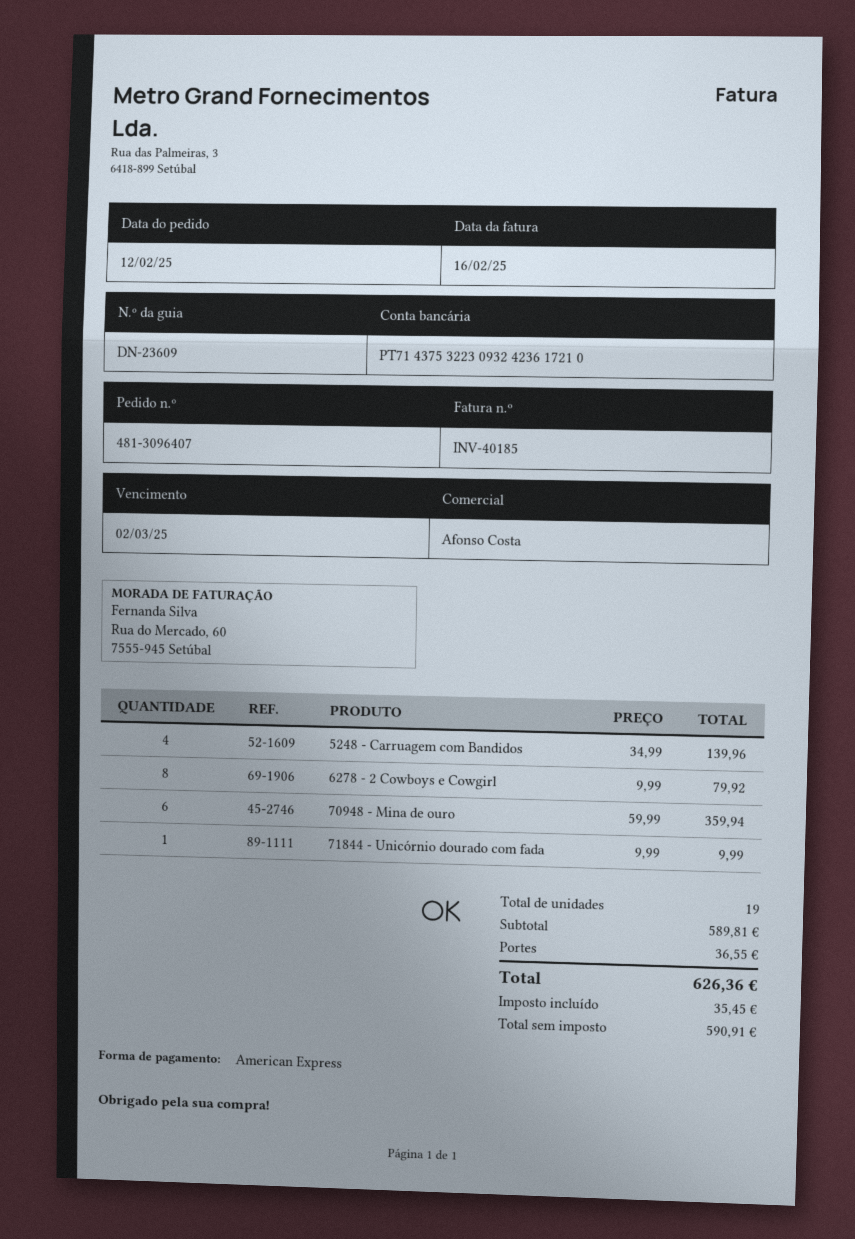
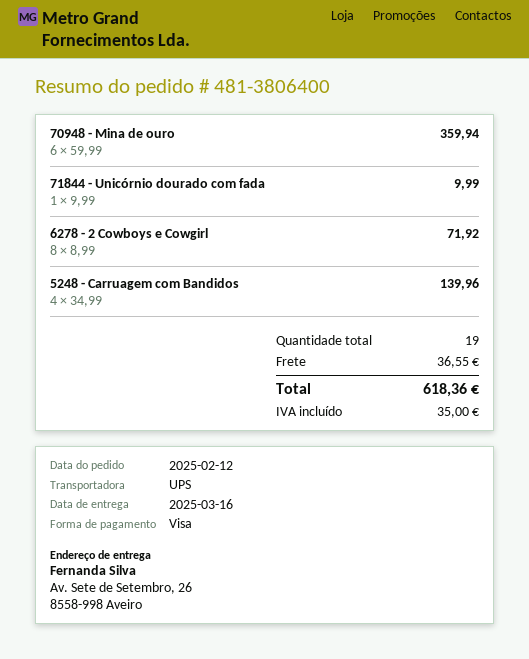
order number: 481-3096407 -> 481-3806400
payment method: American Express -> Visa
6278 - 2 Cowboys e Cowgirl: 8 x 9.99 = 79.92 -> 8 x 8.99 = 71.92
tax: 35.45 -> 35.00
total: 626.36 -> 618.36

